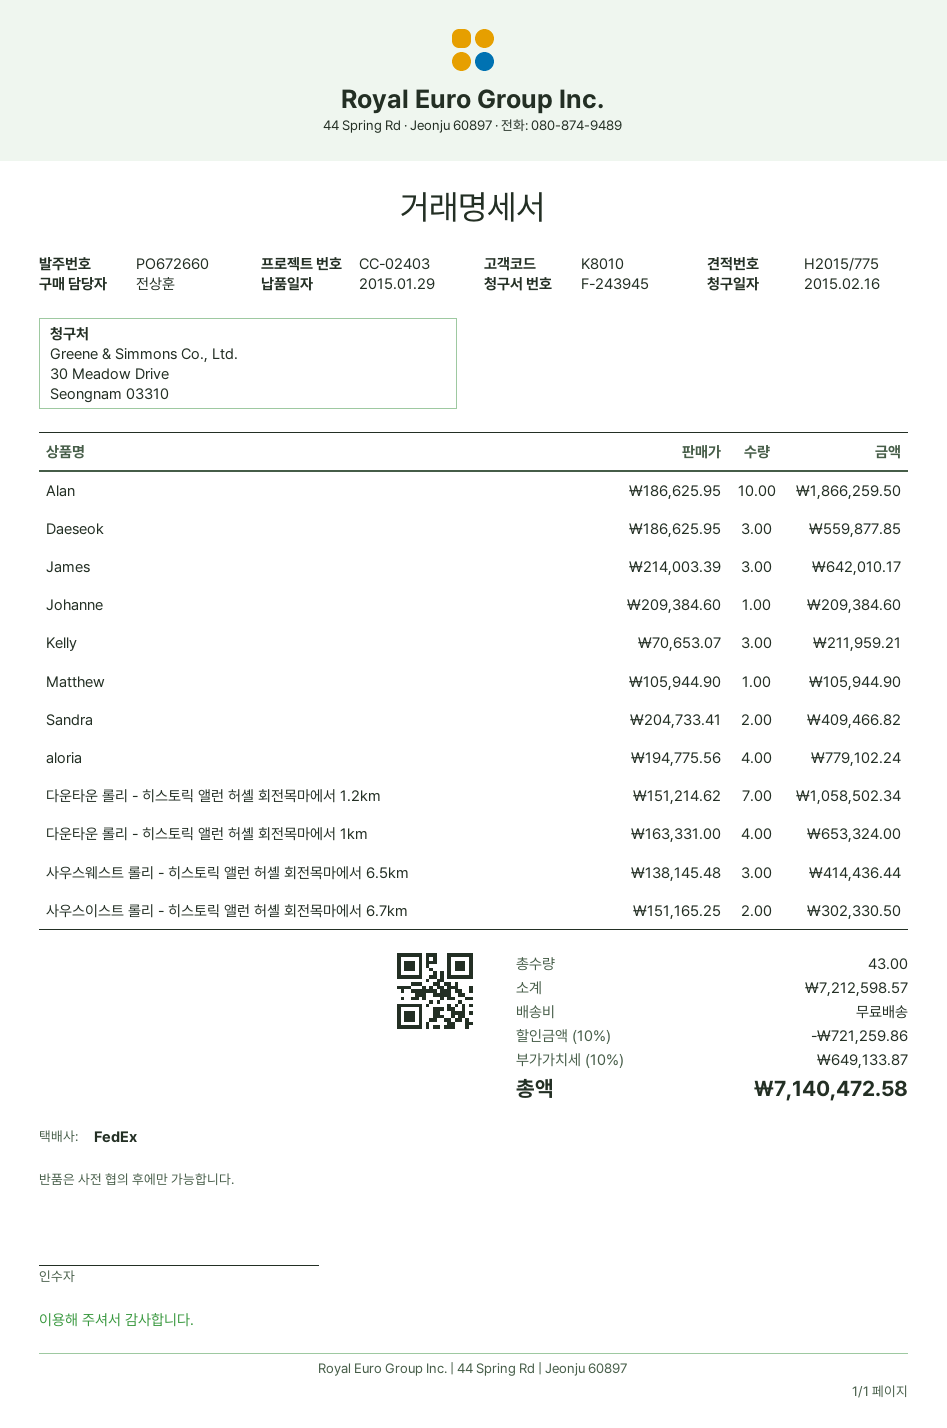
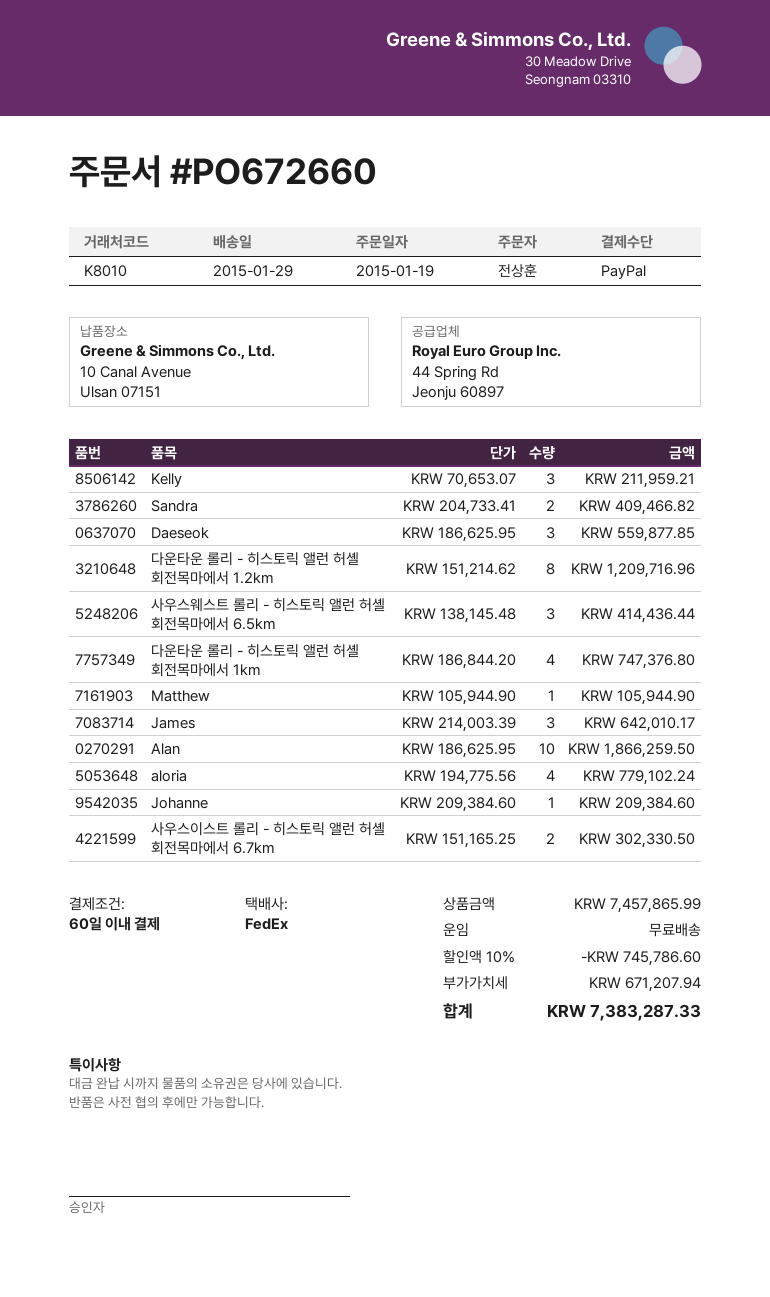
다운타운 롤리 - 히스토릭 앨런 허셸 회전목마에서 1.2km: 7 x 151214.62 = 1058502.34 -> 8 x 151214.62 = 1209716.96
다운타운 롤리 - 히스토릭 앨런 허셸 회전목마에서 1km: 4 x 163331.00 = 653324.00 -> 4 x 186844.20 = 747376.80
subtotal: 7212598.57 -> 7457865.99
discount: 10% = 721259.86 -> 10% = 745786.60
tax: 649133.87 -> 671207.94
total: 7140472.58 -> 7383287.33

